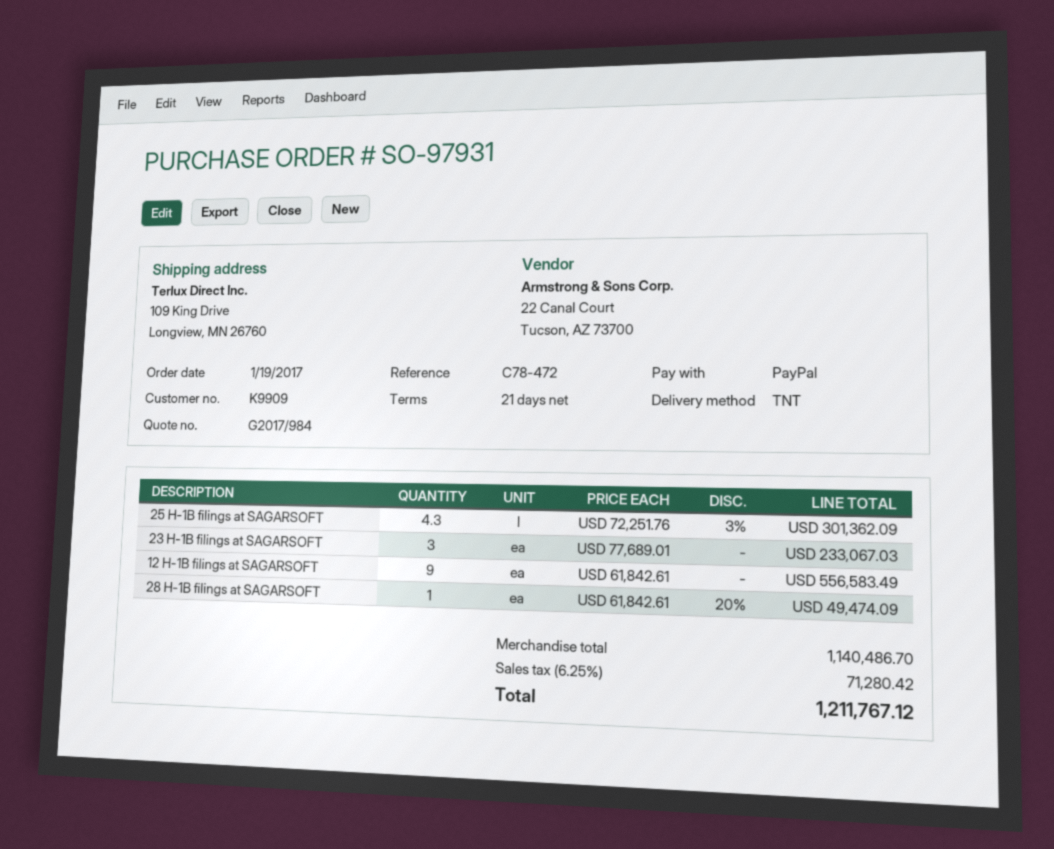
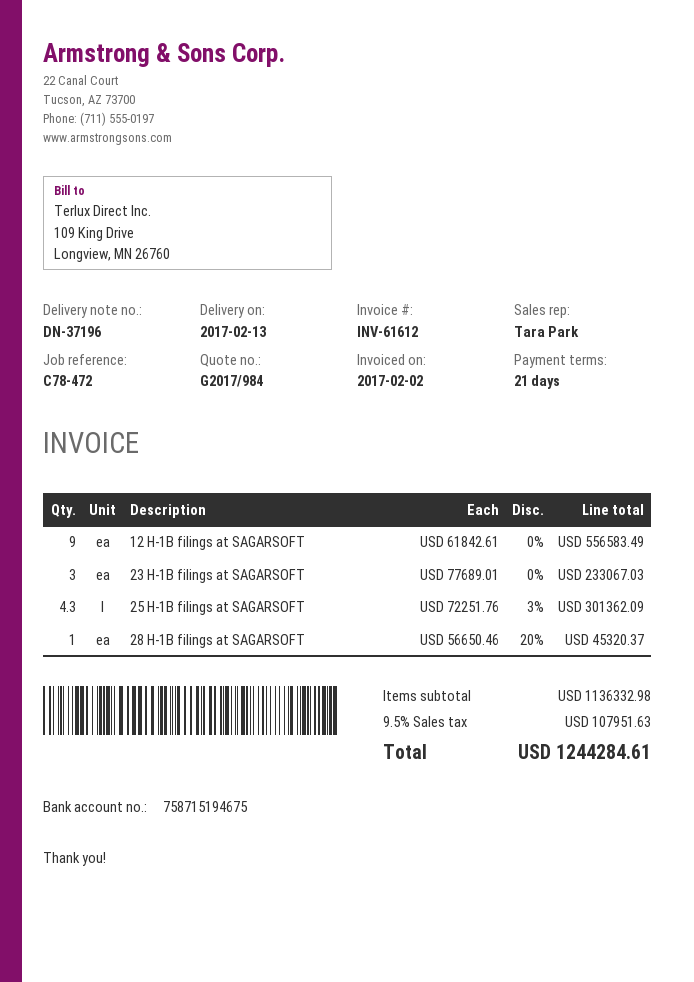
28 H-1B filings at SAGARSOFT: 1 x 61842.61 - 20% = 49474.09 -> 1 x 56650.46 - 20% = 45320.37
subtotal: 1140486.70 -> 1136332.98
tax: 6.25% = 71280.42 -> 9.5% = 107951.63
total: 1211767.12 -> 1244284.61

